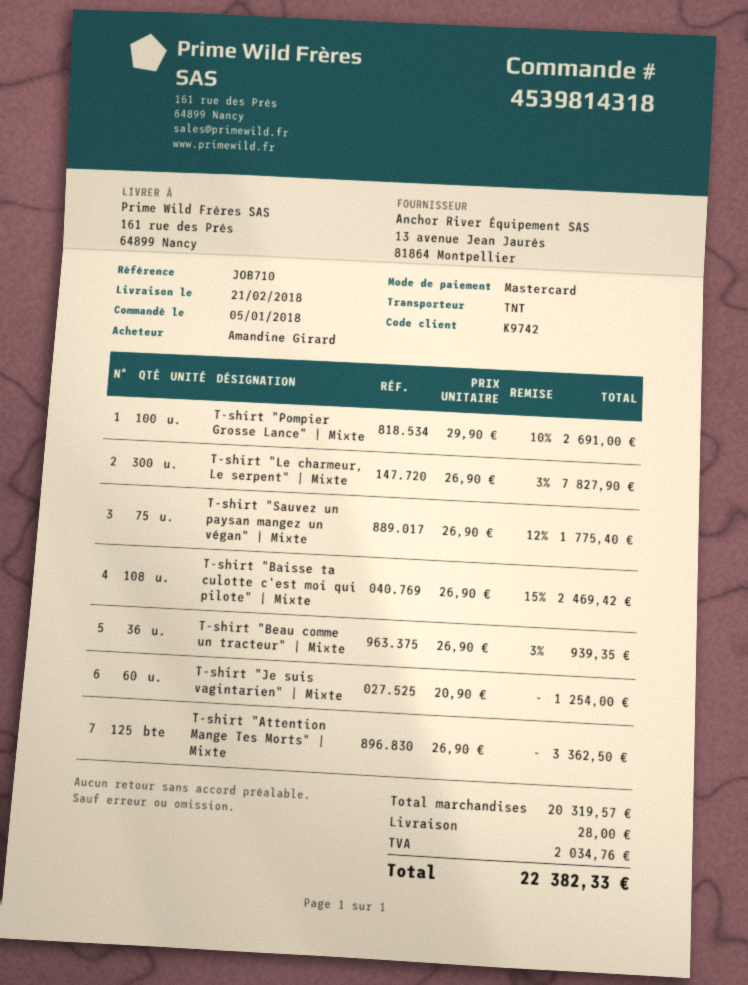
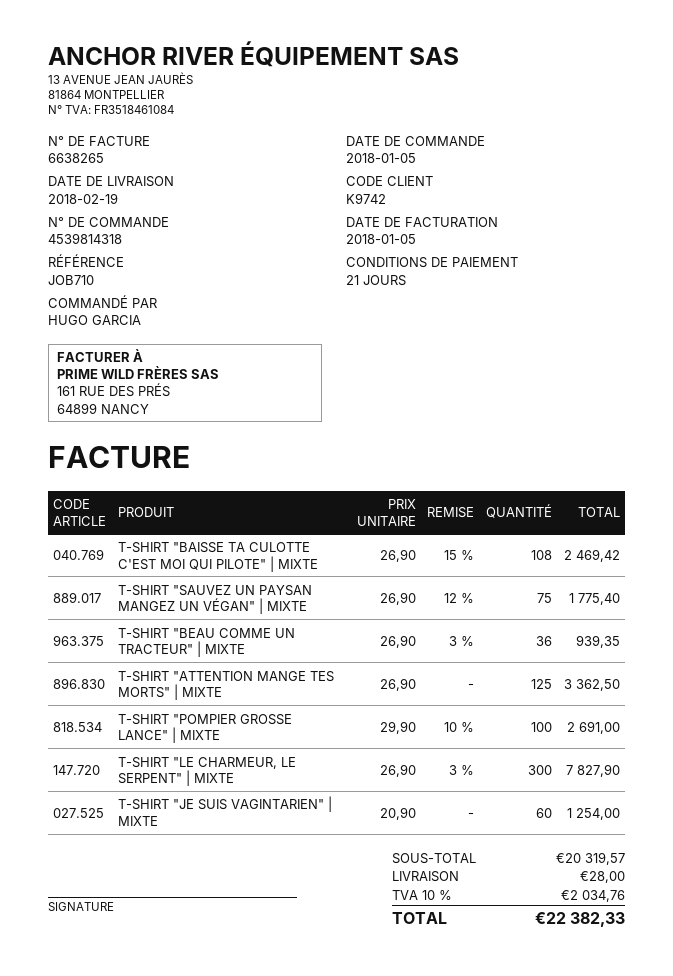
delivery date: 2018-02-21 -> 2018-02-19
ordered by: Amandine Girard -> HUGO GARCIA

